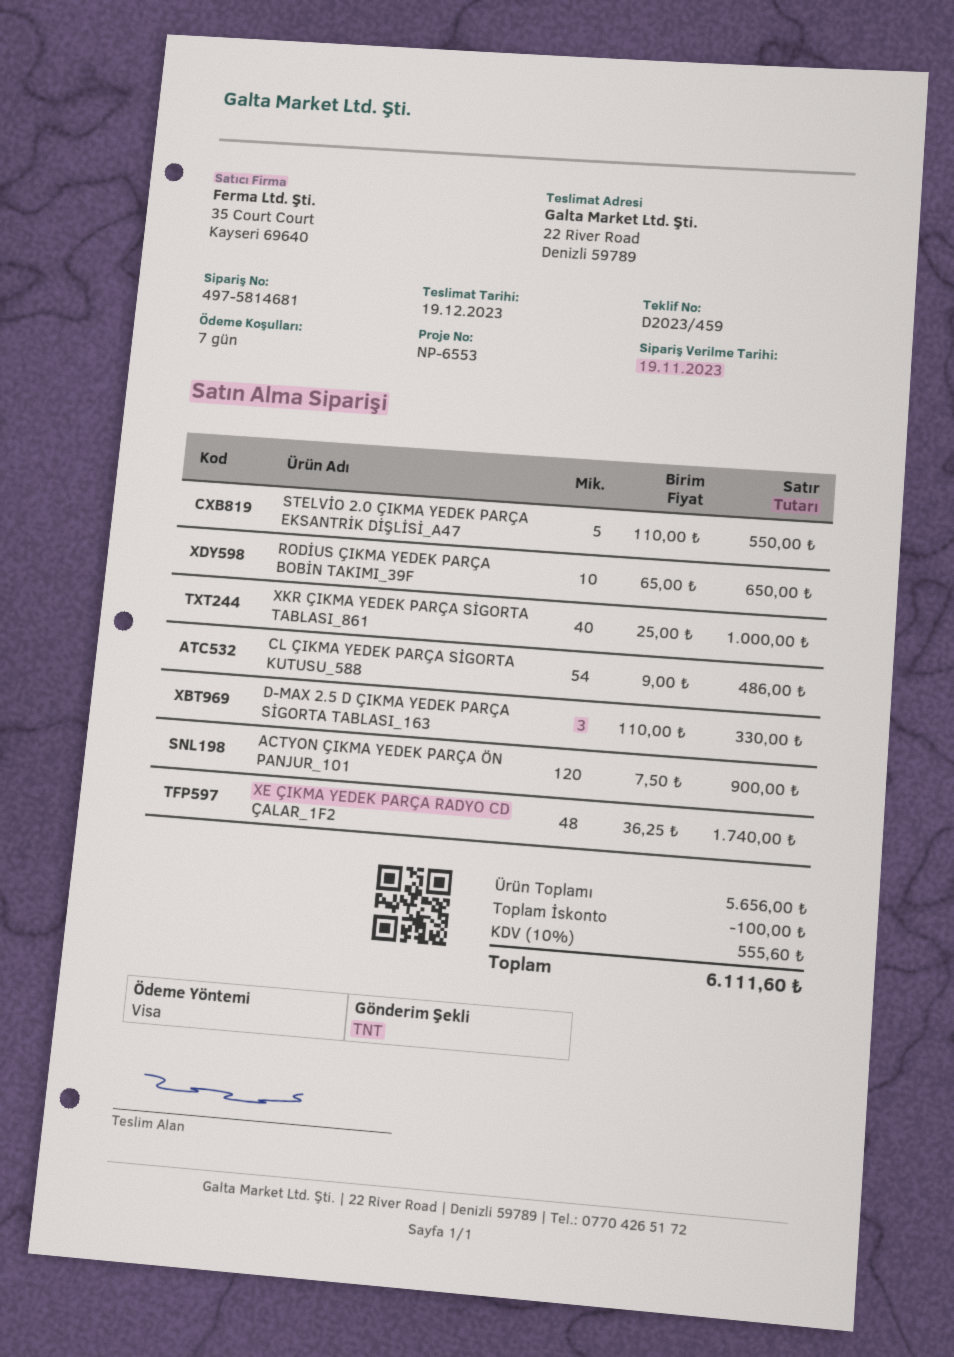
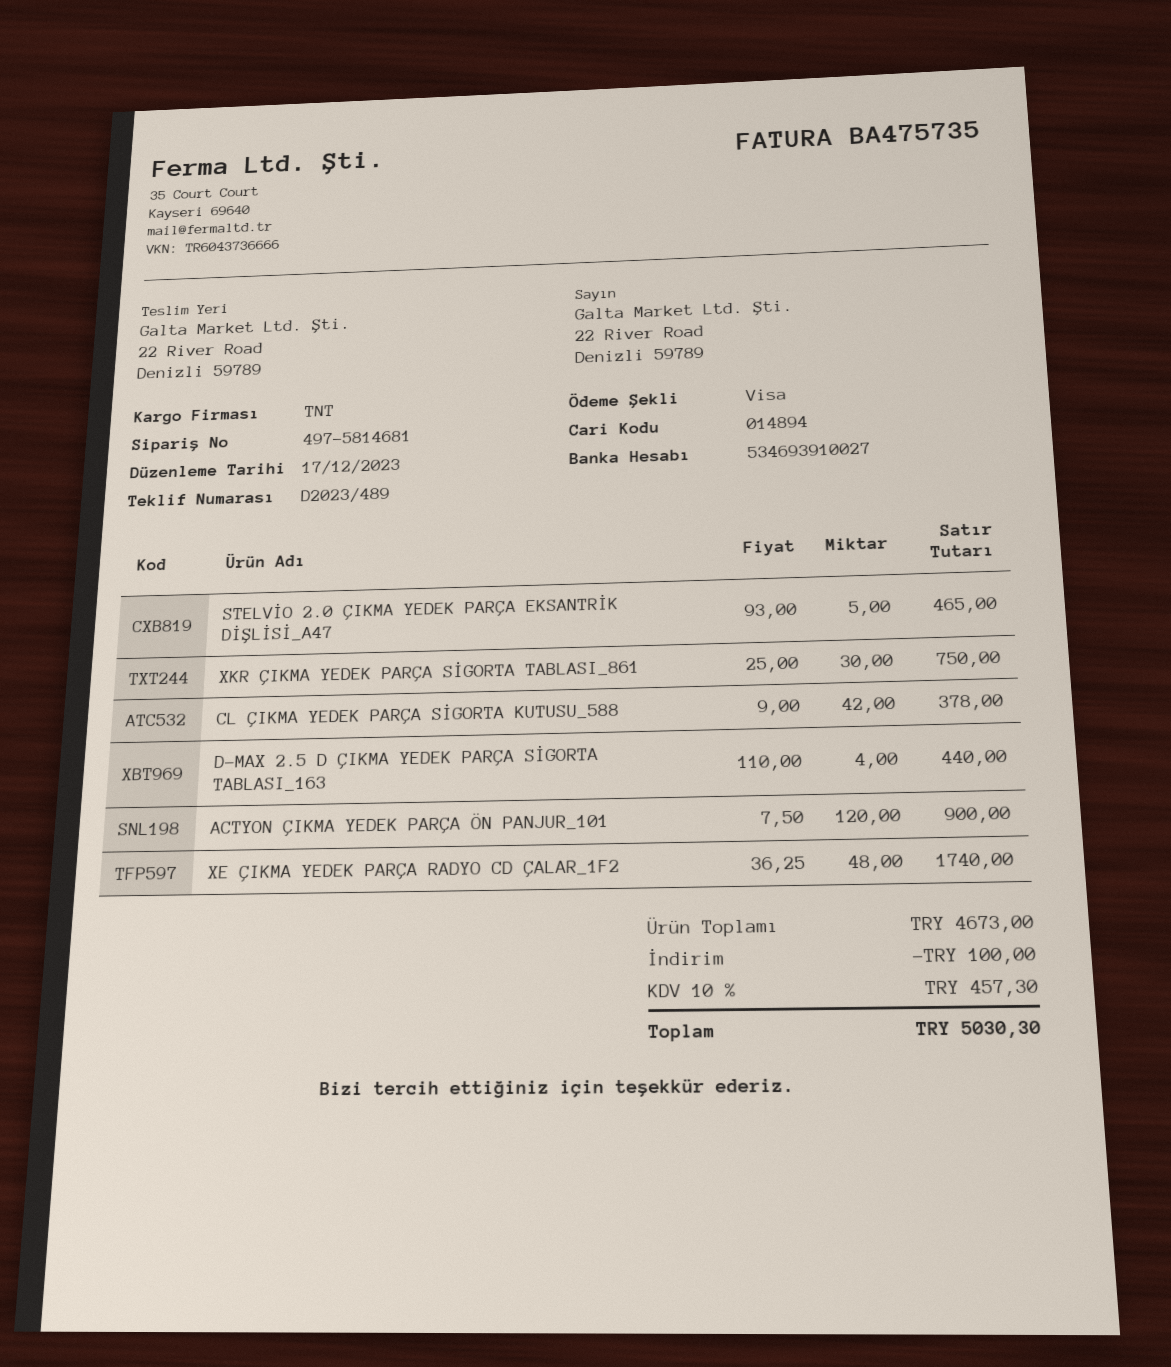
quote number: D2023/459 -> D2023/489
STELVİO 2.0 ÇIKMA YEDEK PARÇA EKSANTRİK DİŞLİSİ_A47: 5 x 110.00 = 550.00 -> 5 x 93.00 = 465.00
RODİUS ÇIKMA YEDEK PARÇA BOBİN TAKIMI_39F: 10 x 65.00 = 650.00 -> none
XKR ÇIKMA YEDEK PARÇA SİGORTA TABLASI_861: 40 x 25.00 = 1000.00 -> 30 x 25.00 = 750.00
CL ÇIKMA YEDEK PARÇA SİGORTA KUTUSU_588: 54 x 9.00 = 486.00 -> 42 x 9.00 = 378.00
D-MAX 2.5 D ÇIKMA YEDEK PARÇA SİGORTA TABLASI_163: 3 x 110.00 = 330.00 -> 4 x 110.00 = 440.00
subtotal: 5656.00 -> 4673.00
tax: 10% = 555.60 -> 10% = 457.30
total: 6111.60 -> 5030.30

